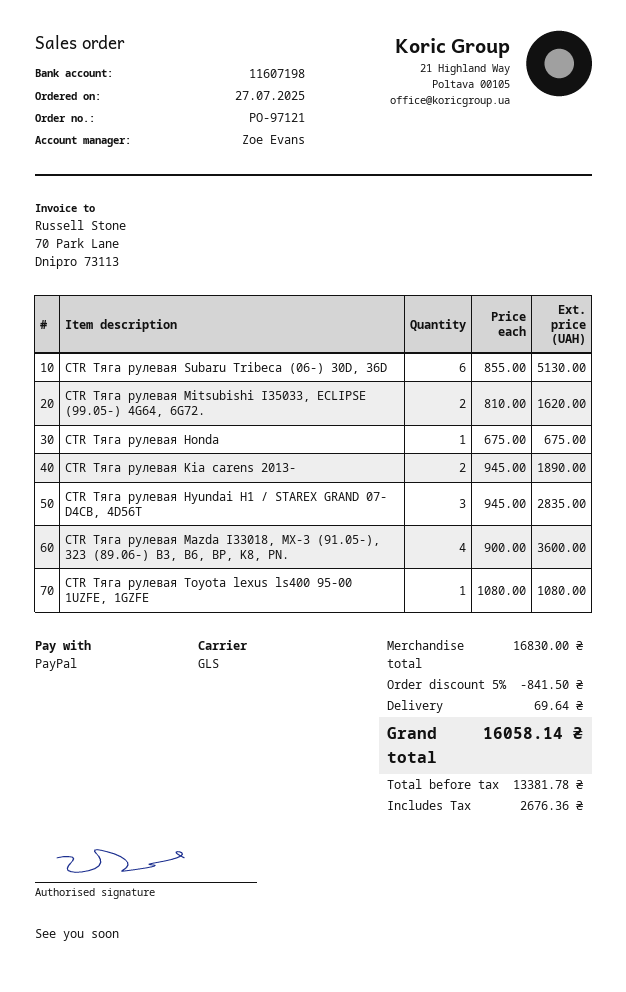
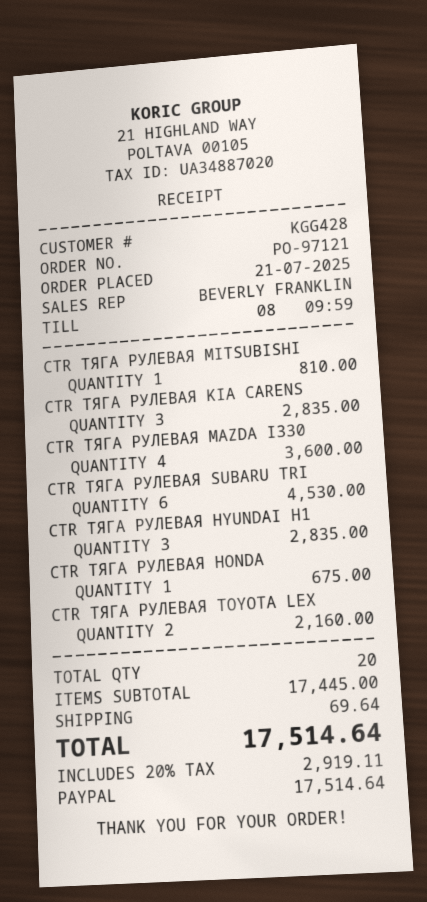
order date: 2025-07-27 -> 2025-07-21
sales rep: Zoe Evans -> BEVERLY FRANKLIN
CTR Тяга рулевая Subaru Tribeca (06-) 30D, 36D: 6 for 5130.00 -> 6 for 4530.00
CTR Тяга рулевая Mitsubishi I35033, ECLIPSE (99.05-) 4G64, 6G72.: 2 for 1620.00 -> 1 for 810.00
CTR Тяга рулевая Kia carens 2013-: 2 for 1890.00 -> 3 for 2835.00
CTR Тяга рулевая Toyota lexus ls400 95-00 1UZFE, 1GZFE: 1 for 1080.00 -> 2 for 2160.00
subtotal: 16830.00 -> 17445.00
discount: 5% = 841.50 -> none
tax: 2676.36 -> 2919.11
total: 16058.14 -> 17514.64

